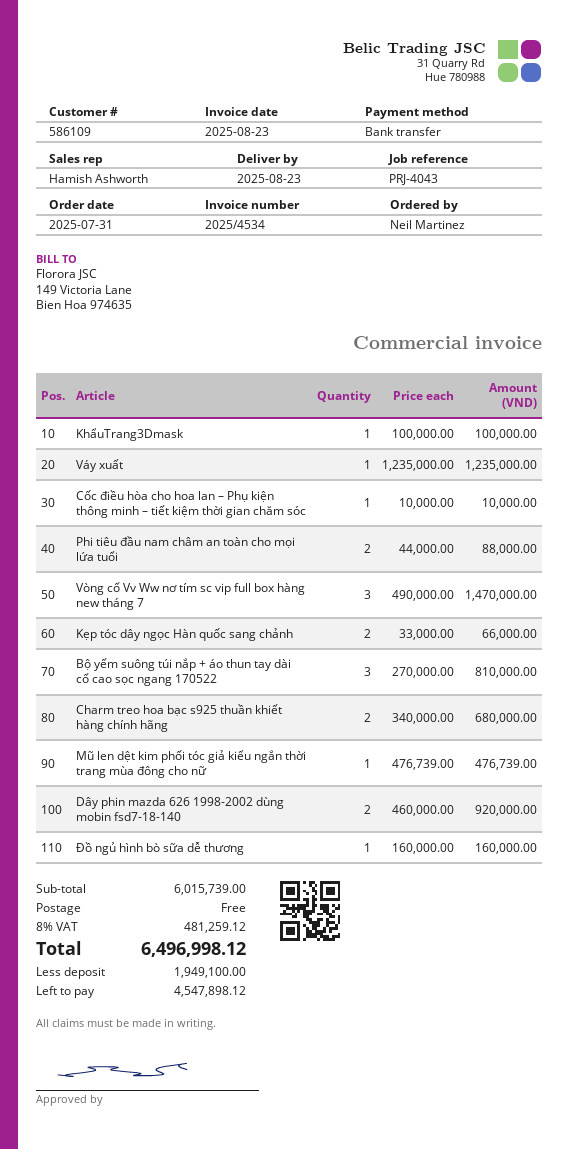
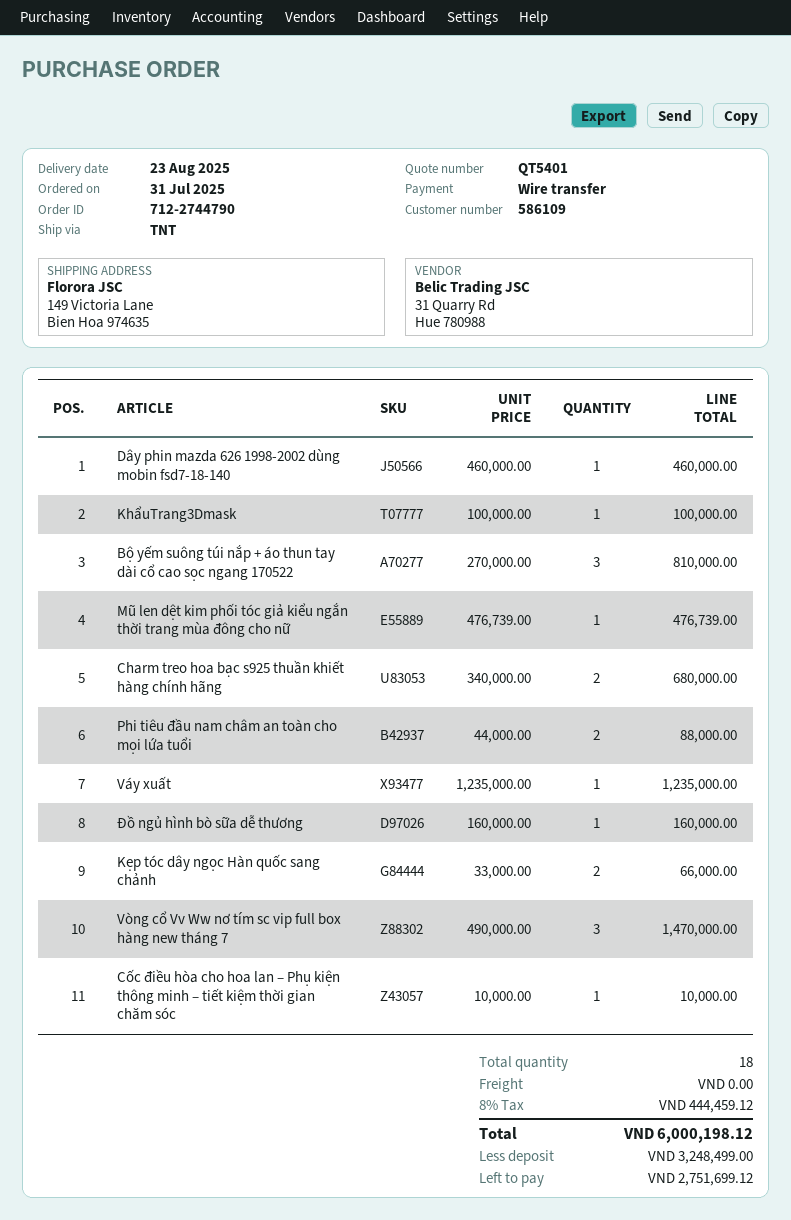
Dây phin mazda 626 1998-2002 dùng mobin fsd7-18-140: 2 x 460000.00 = 920000.00 -> 1 x 460000.00 = 460000.00
tax: 8% = 481259.12 -> 8% = 444459.12
total: 6496998.12 -> 6000198.12
deposit: 1949100.00 -> 3248499.00
balance: 4547898.12 -> 2751699.12

